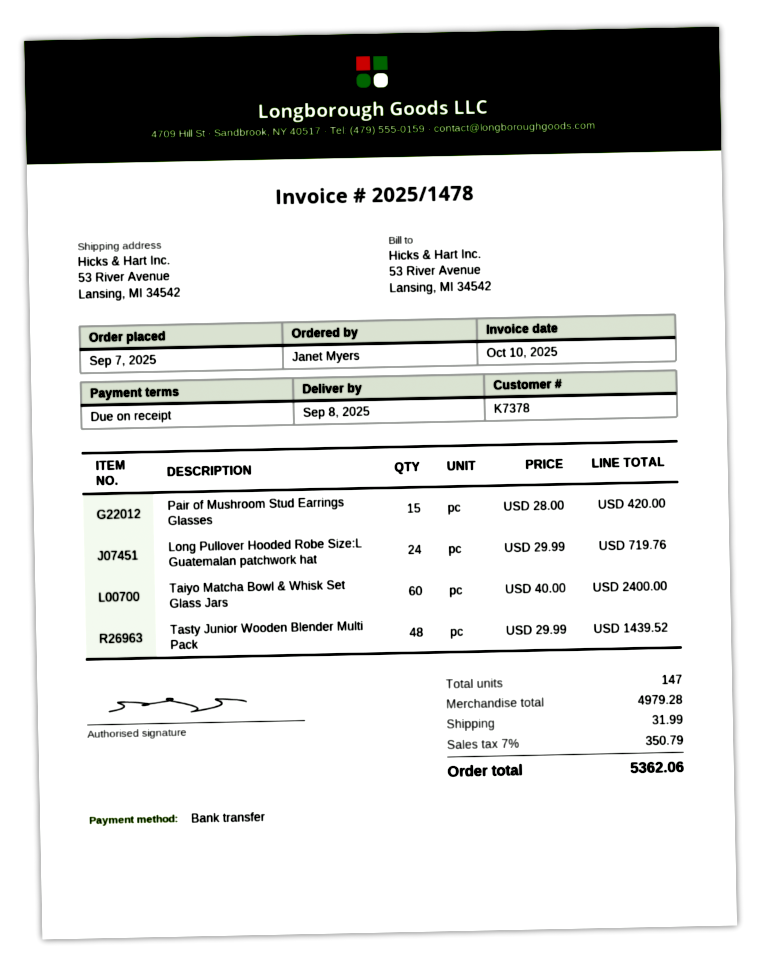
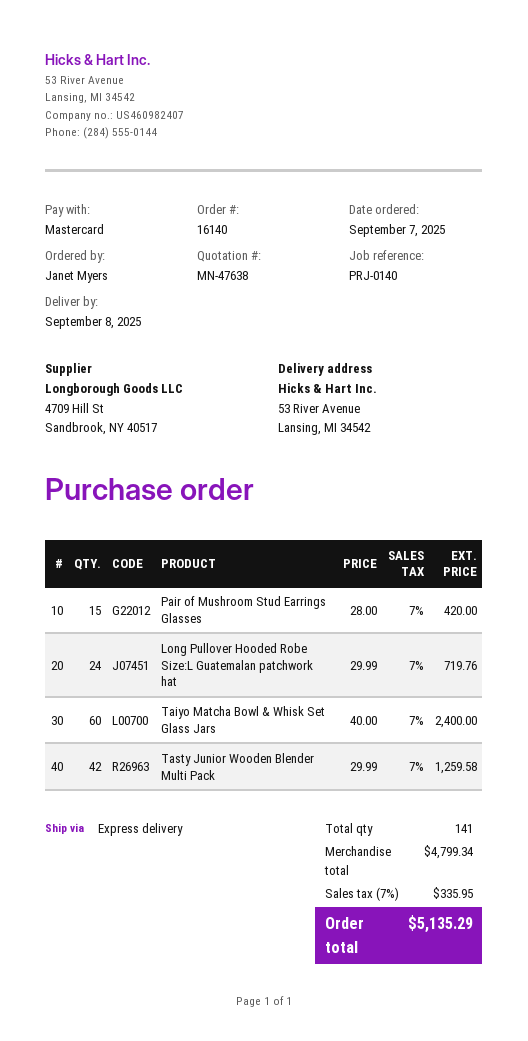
payment method: bank transfer -> Mastercard
Tasty Junior Wooden Blender Multi Pack: 48 x 29.99 = 1439.52 -> 42 x 29.99 = 1259.58
total quantity: 147 -> 141
subtotal: 4979.28 -> 4799.34
shipping: 31.99 -> none
tax: 7% = 350.79 -> 7% = 335.95
total: 5362.06 -> 5135.29

